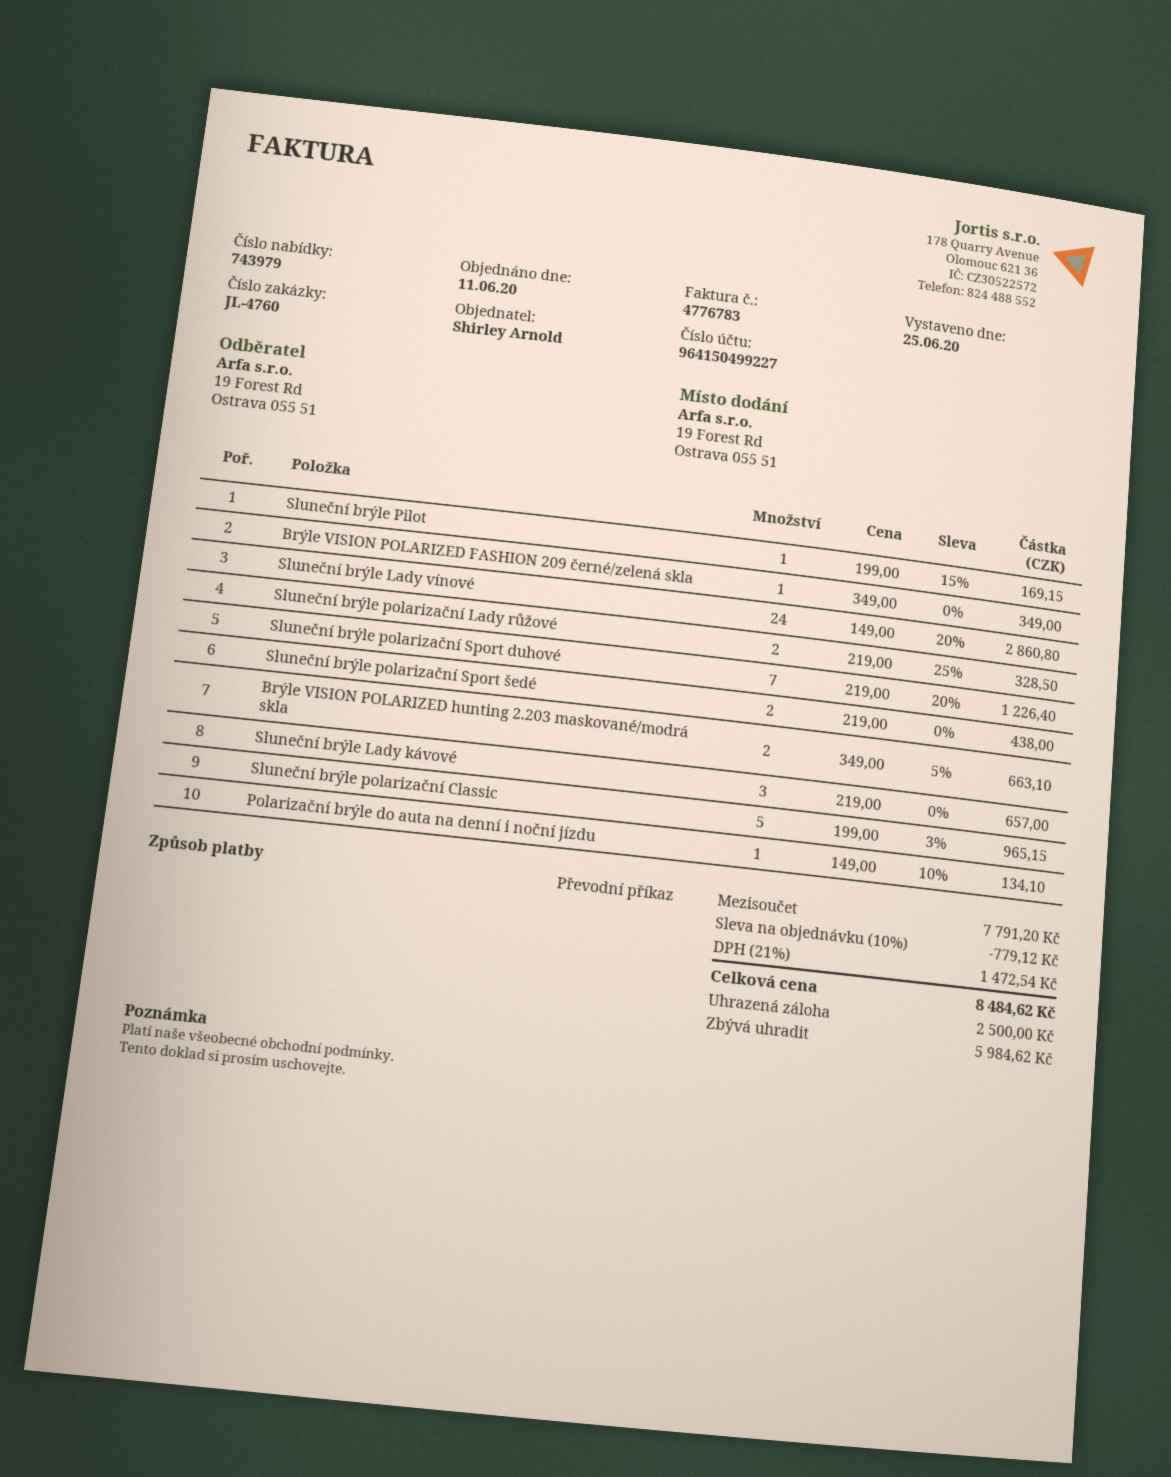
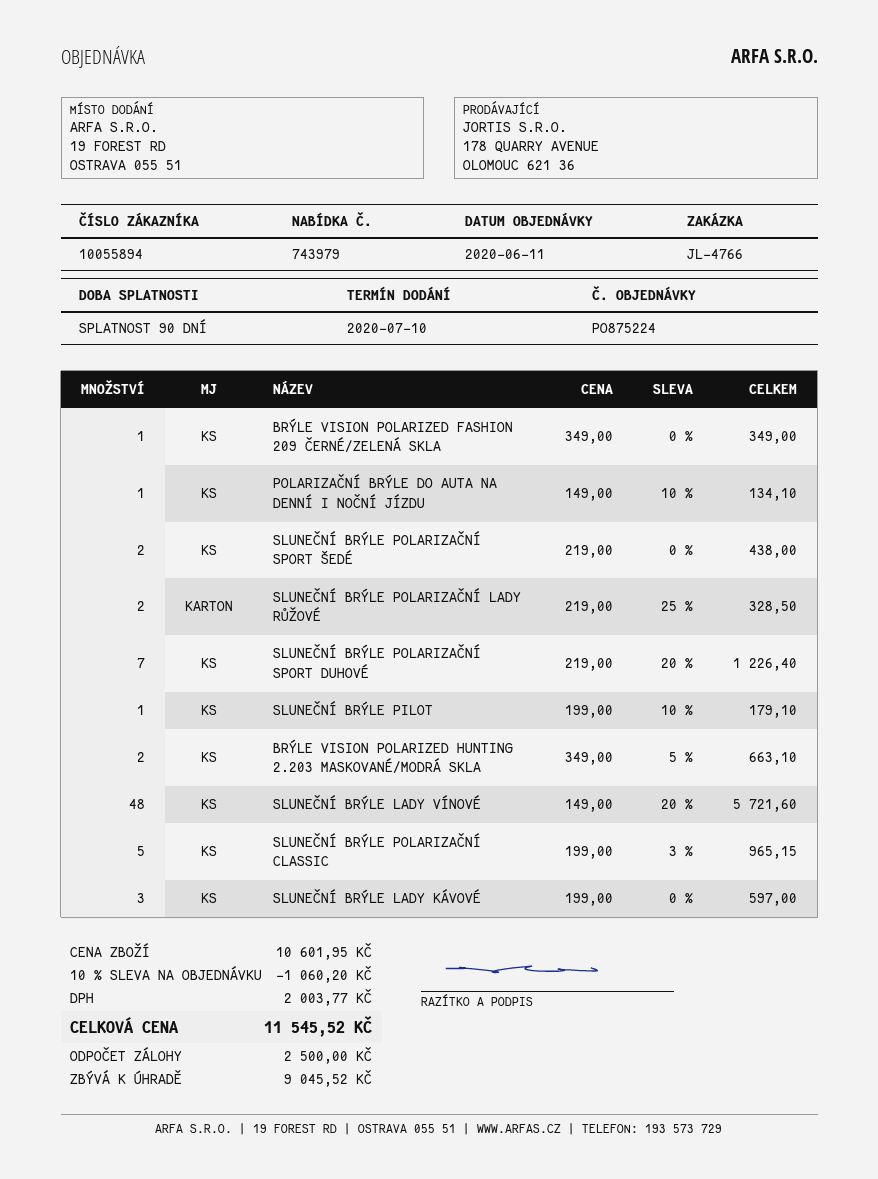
reference: JL-4760 -> JL-4766
Sluneční brýle Pilot: 1 x 199.00 - 15% = 169.15 -> 1 x 199.00 - 10% = 179.10
Sluneční brýle Lady vínové: 24 x 149.00 - 20% = 2860.80 -> 48 x 149.00 - 20% = 5721.60
Sluneční brýle Lady kávové: 3 x 219.00 = 657.00 -> 3 x 199.00 = 597.00
subtotal: 7791.20 -> 10601.95
discount: 10% = 779.12 -> 10% = 1060.20
tax: 1472.54 -> 2003.77
total: 8484.62 -> 11545.52
balance: 5984.62 -> 9045.52

